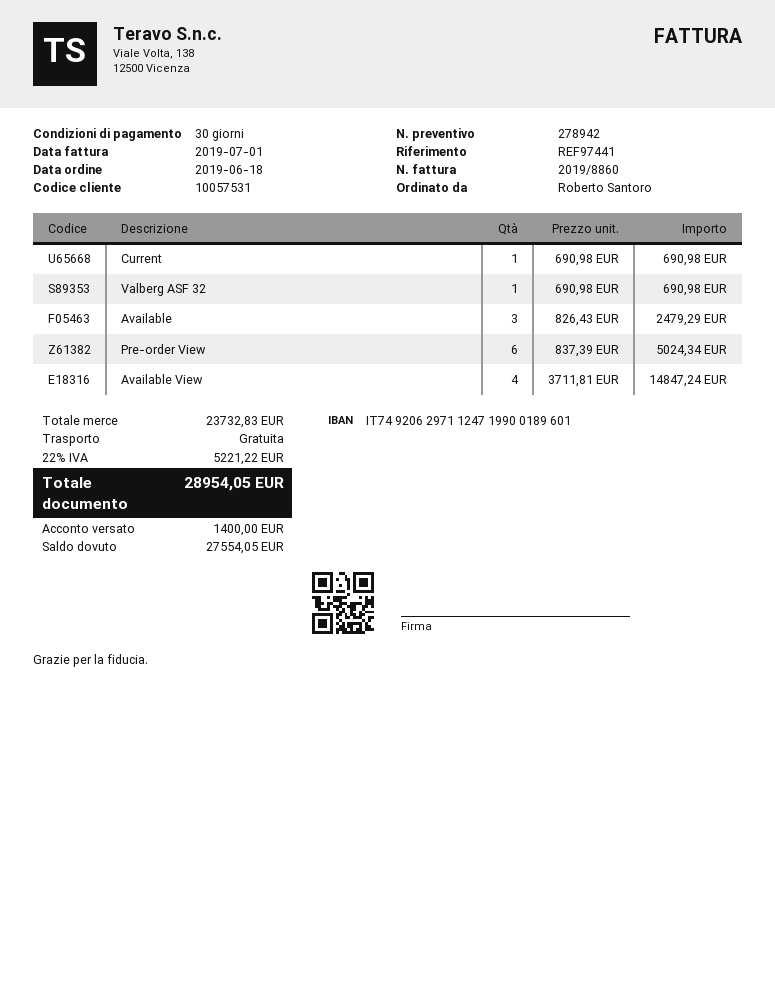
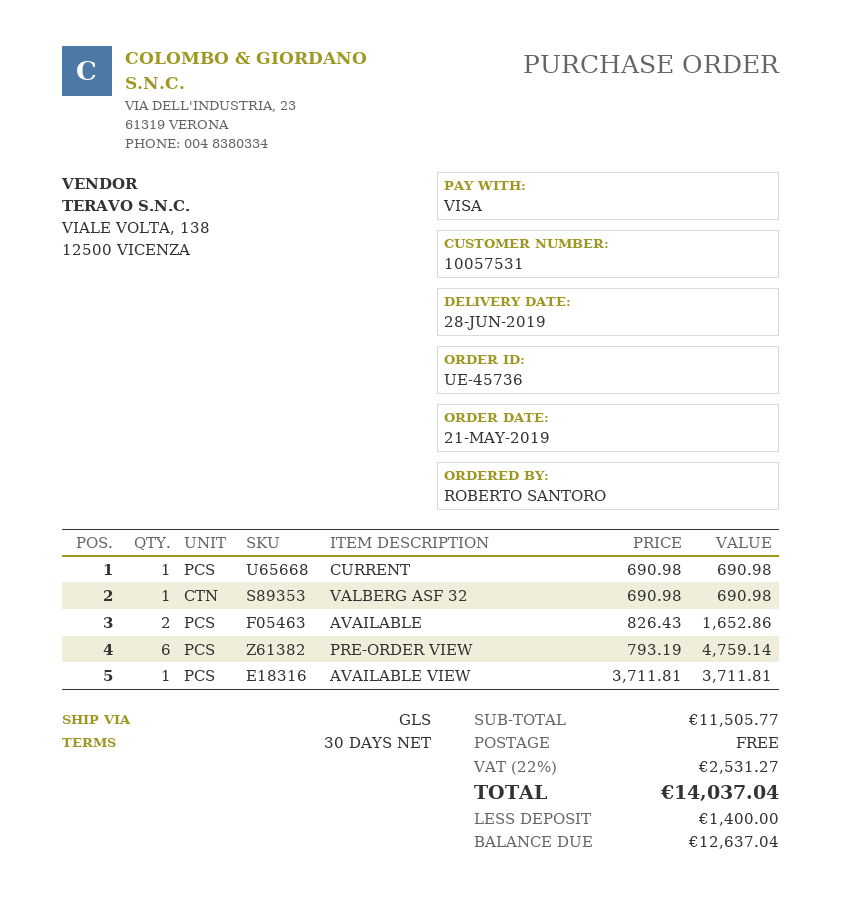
order date: 2019-06-18 -> 2019-05-21
Available: 3 x 826.43 = 2479.29 -> 2 x 826.43 = 1652.86
Pre-order View: 6 x 837.39 = 5024.34 -> 6 x 793.19 = 4759.14
Available View: 4 x 3711.81 = 14847.24 -> 1 x 3711.81 = 3711.81
subtotal: 23732.83 -> 11505.77
tax: 22% = 5221.22 -> 22% = 2531.27
total: 28954.05 -> 14037.04
balance: 27554.05 -> 12637.04

